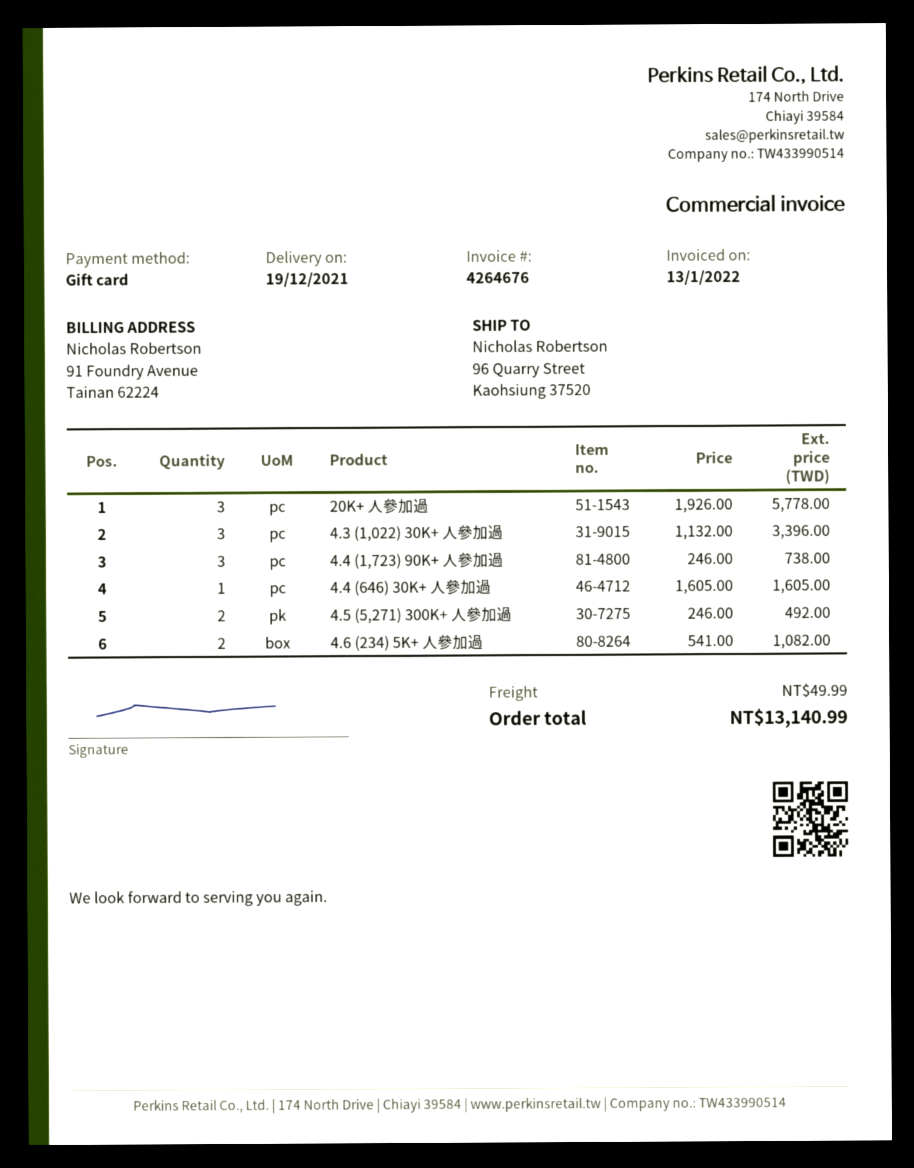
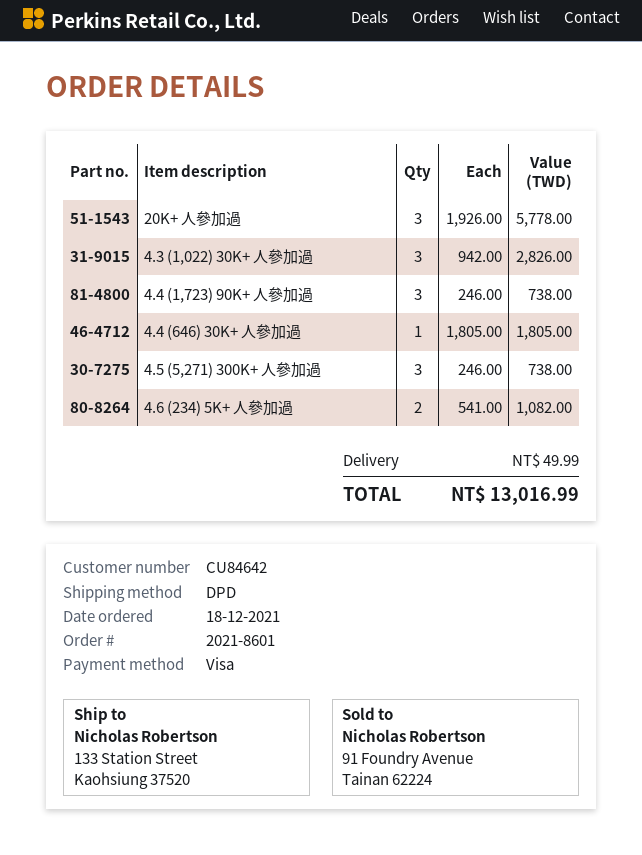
payment method: gift card -> Visa
ship to: 96 Quarry Street, Kaohsiung 37520 -> 133 Station Street, Kaohsiung 37520
4.3 (1,022) 30K+ 人參加過: 3 x 1132.00 = 3396.00 -> 3 x 942.00 = 2826.00
4.4 (646) 30K+ 人參加過: 1 x 1605.00 = 1605.00 -> 1 x 1805.00 = 1805.00
4.5 (5,271) 300K+ 人參加過: 2 x 246.00 = 492.00 -> 3 x 246.00 = 738.00
total: 13140.99 -> 13016.99

